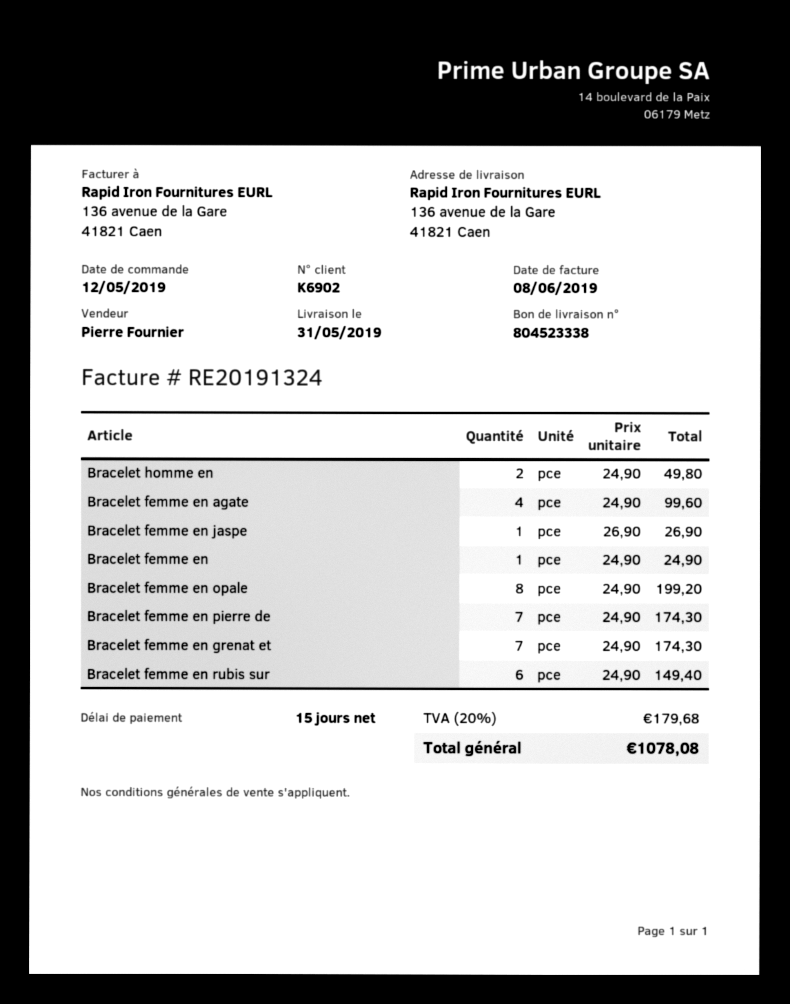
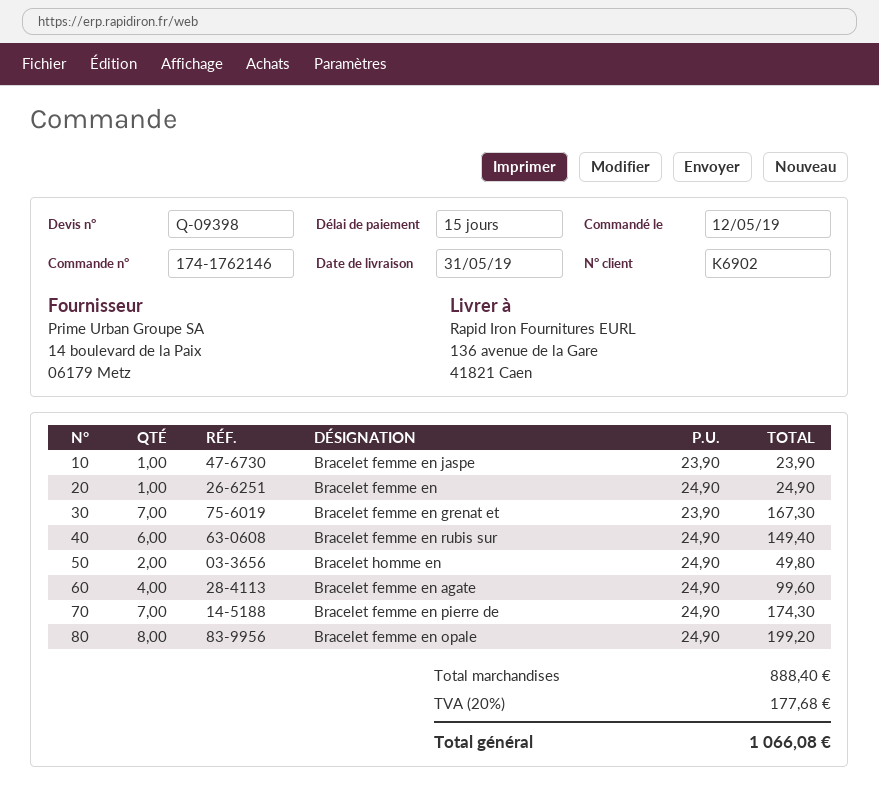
Bracelet femme en jaspe: 1 x 26.90 = 26.90 -> 1 x 23.90 = 23.90
Bracelet femme en grenat et: 7 x 24.90 = 174.30 -> 7 x 23.90 = 167.30
tax: 20% = 179.68 -> 20% = 177.68
total: 1078.08 -> 1066.08

